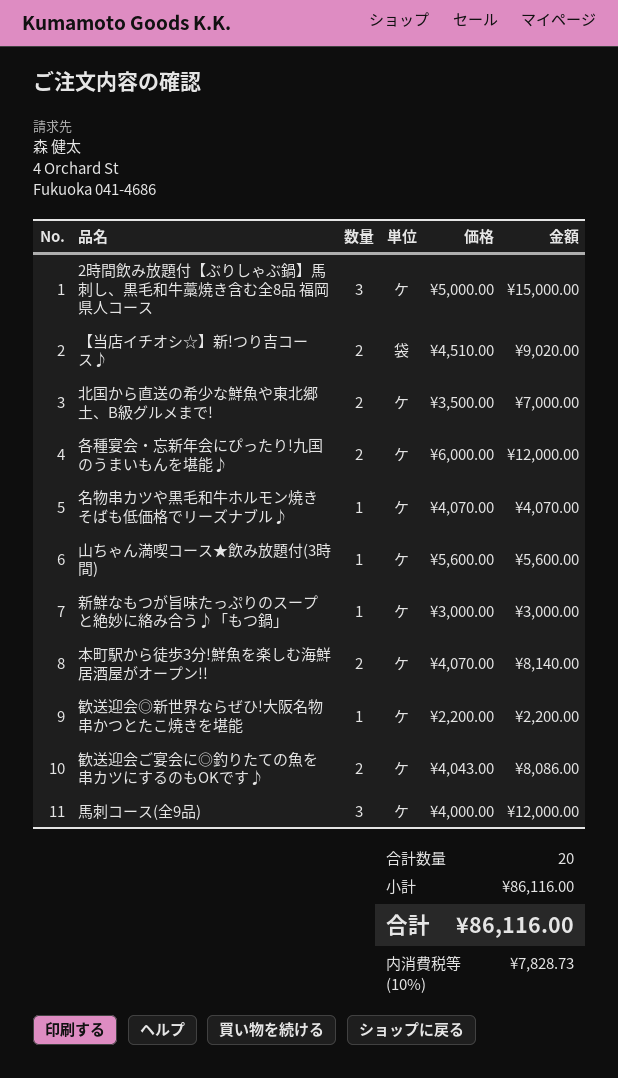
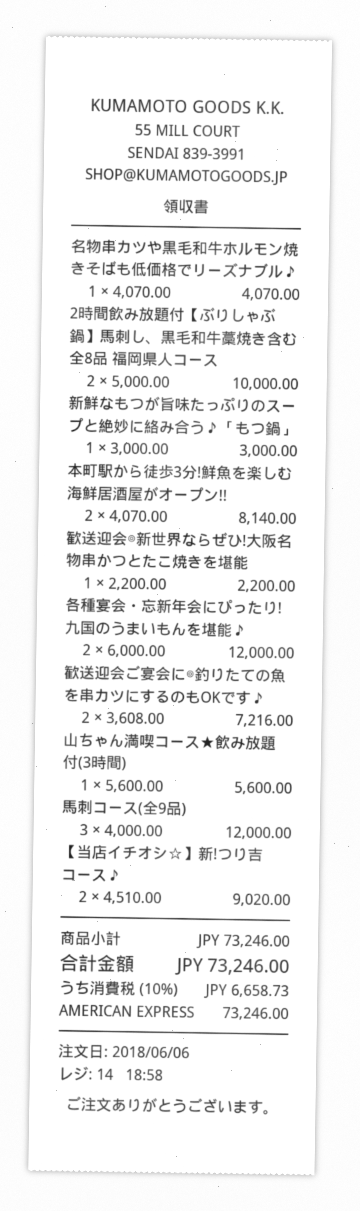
2時間飲み放題付【ぶりしゃぶ鍋】馬刺し、黒毛和牛藁焼き含む全8品 福岡県人コース: 3 x 5000.00 = 15000.00 -> 2 x 5000.00 = 10000.00
北国から直送の希少な鮮魚や東北郷土、B級グルメまで!: 2 x 3500.00 = 7000.00 -> none
歓送迎会ご宴会に◎釣りたての魚を串カツにするのもOKです♪: 2 x 4043.00 = 8086.00 -> 2 x 3608.00 = 7216.00
subtotal: 86116.00 -> 73246.00
tax: 10% = 7828.73 -> 10% = 6658.73
total: 86116.00 -> 73246.00

